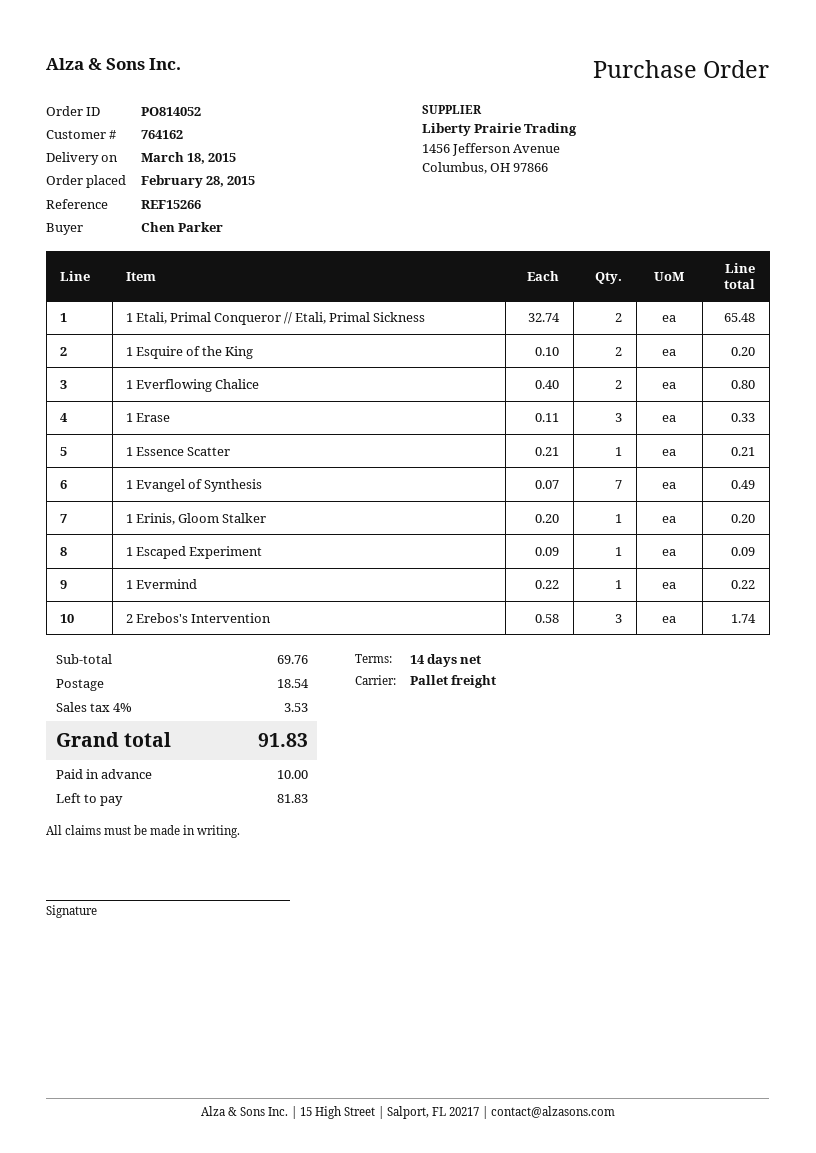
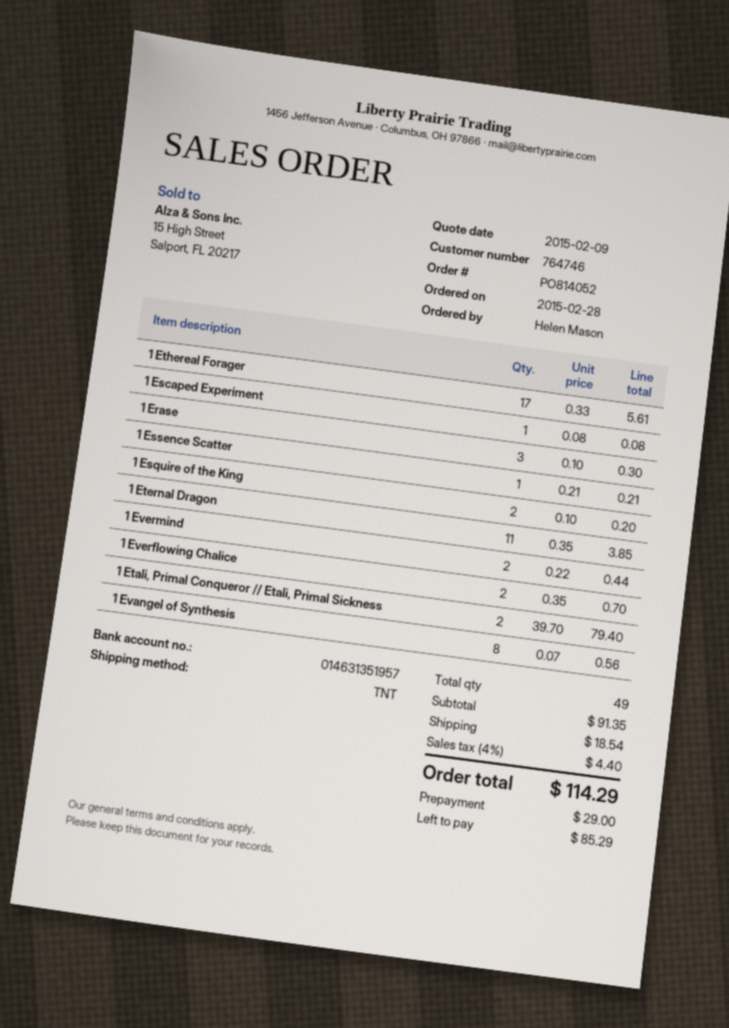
customer number: 764162 -> 764746
ordered by: Chen Parker -> Helen Mason
shipping method: pallet freight -> TNT
1 Etali, Primal Conqueror // Etali, Primal Sickness: 2 x 32.74 = 65.48 -> 2 x 39.70 = 79.40
1 Everflowing Chalice: 2 x 0.40 = 0.80 -> 2 x 0.35 = 0.70
1 Erase: 3 x 0.11 = 0.33 -> 3 x 0.10 = 0.30
1 Evangel of Synthesis: 7 x 0.07 = 0.49 -> 8 x 0.07 = 0.56
1 Erinis, Gloom Stalker: 1 x 0.20 = 0.20 -> none
1 Escaped Experiment: 1 x 0.09 = 0.09 -> 1 x 0.08 = 0.08
1 Evermind: 1 x 0.22 = 0.22 -> 2 x 0.22 = 0.44
2 Erebos's Intervention: 3 x 0.58 = 1.74 -> none
1 Ethereal Forager: none -> 17 x 0.33 = 5.61
1 Eternal Dragon: none -> 11 x 0.35 = 3.85
subtotal: 69.76 -> 91.35
tax: 4% = 3.53 -> 4% = 4.40
total: 91.83 -> 114.29
deposit: 10.00 -> 29.00
balance: 81.83 -> 85.29

